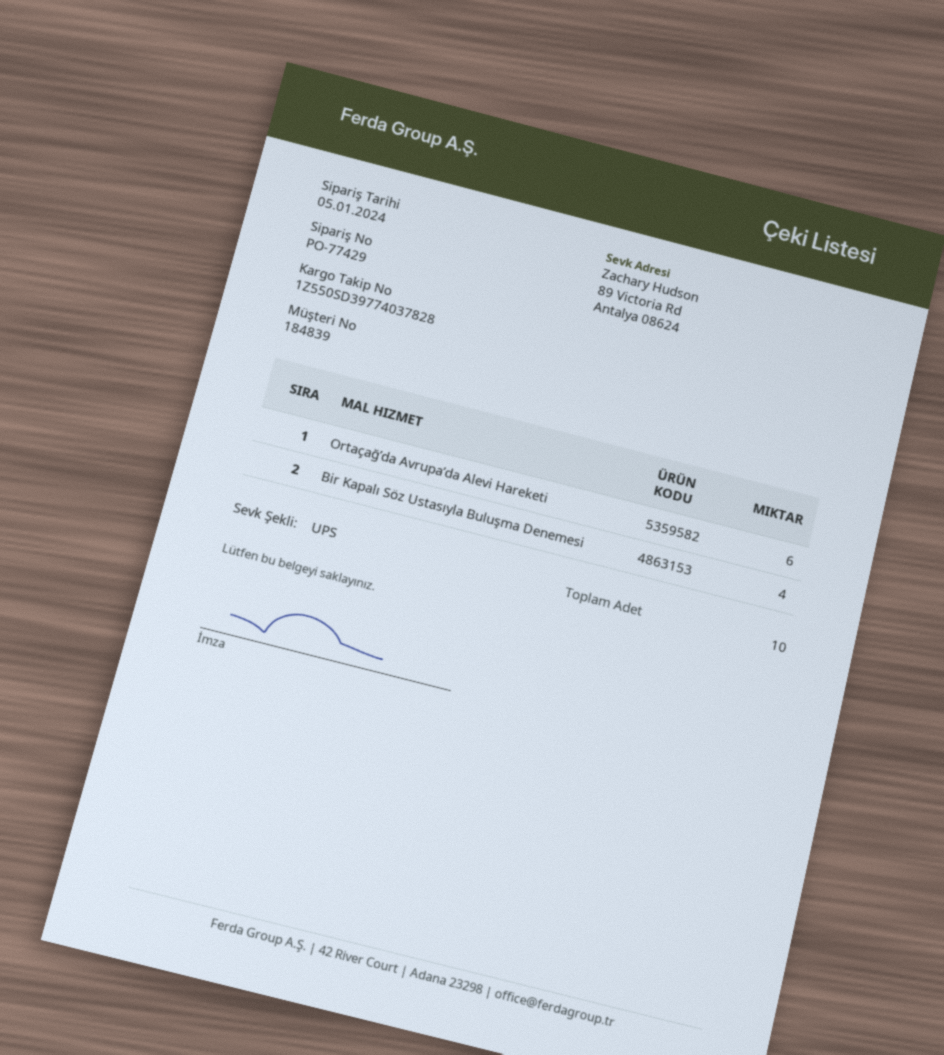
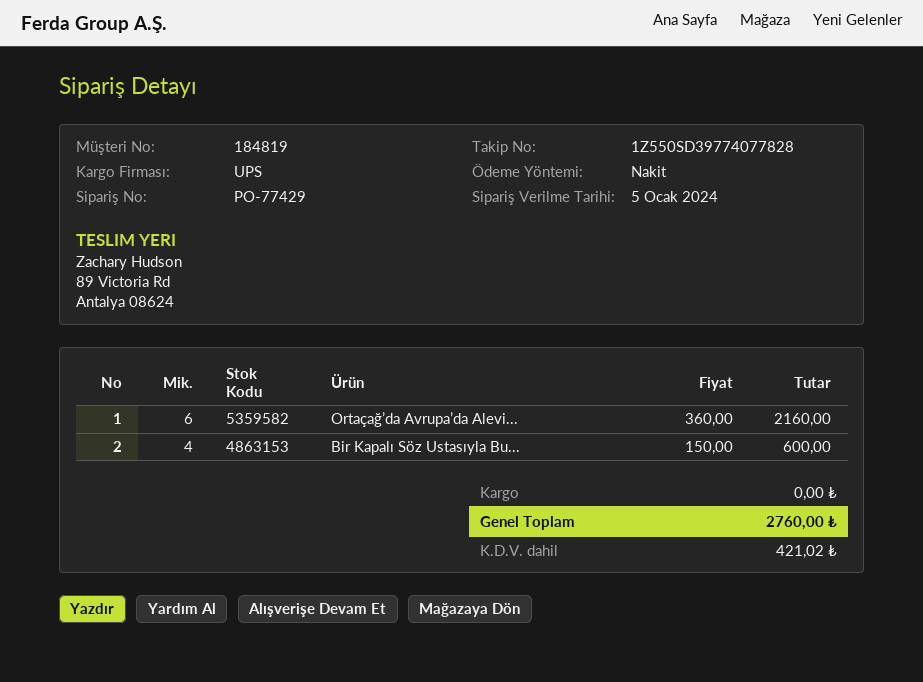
customer number: 184839 -> 184819
tracking number: 1Z550SD39774037828 -> 1Z550SD39774077828

